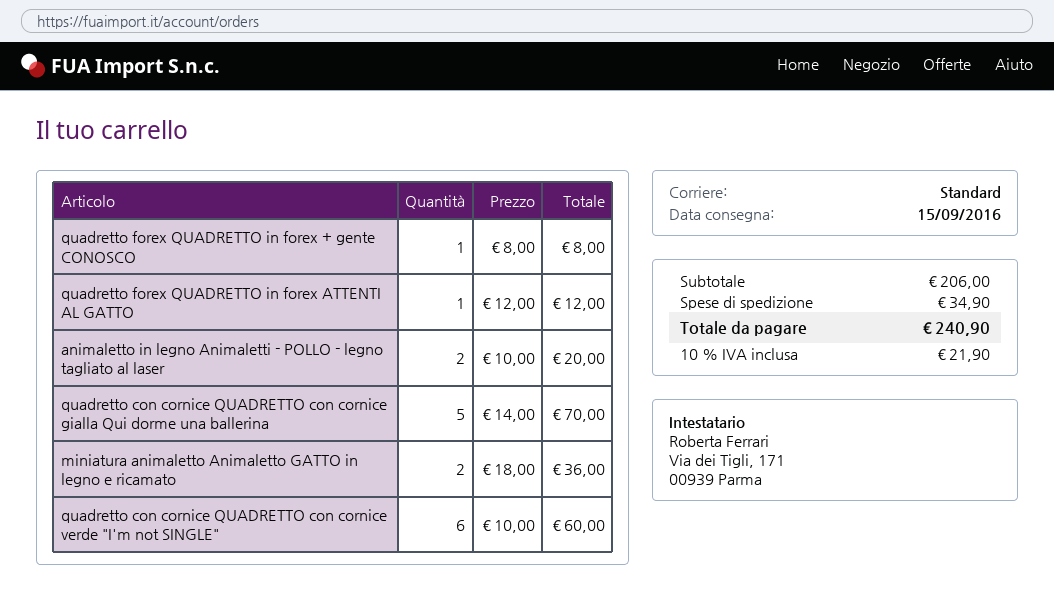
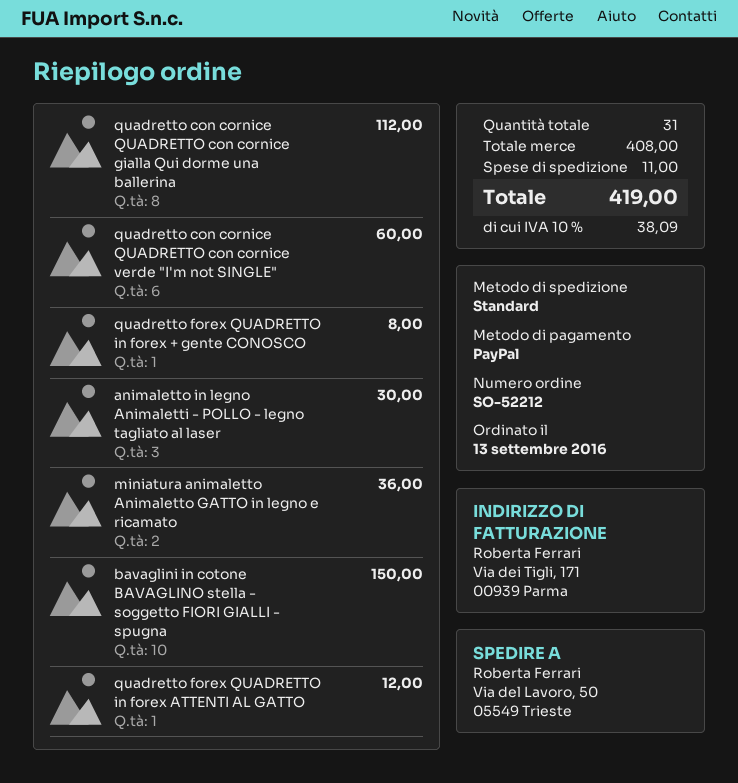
animaletto in legno Animaletti - POLLO - legno tagliato al laser: 2 for 20.00 -> 3 for 30.00
quadretto con cornice QUADRETTO con cornice gialla Qui dorme una ballerina: 5 for 70.00 -> 8 for 112.00
bavaglini in cotone BAVAGLINO stella - soggetto FIORI GIALLI - spugna: none -> 10 for 150.00
subtotal: 206.00 -> 408.00
shipping: 34.90 -> 11.00
tax: 10% = 21.90 -> 10% = 38.09
total: 240.90 -> 419.00

